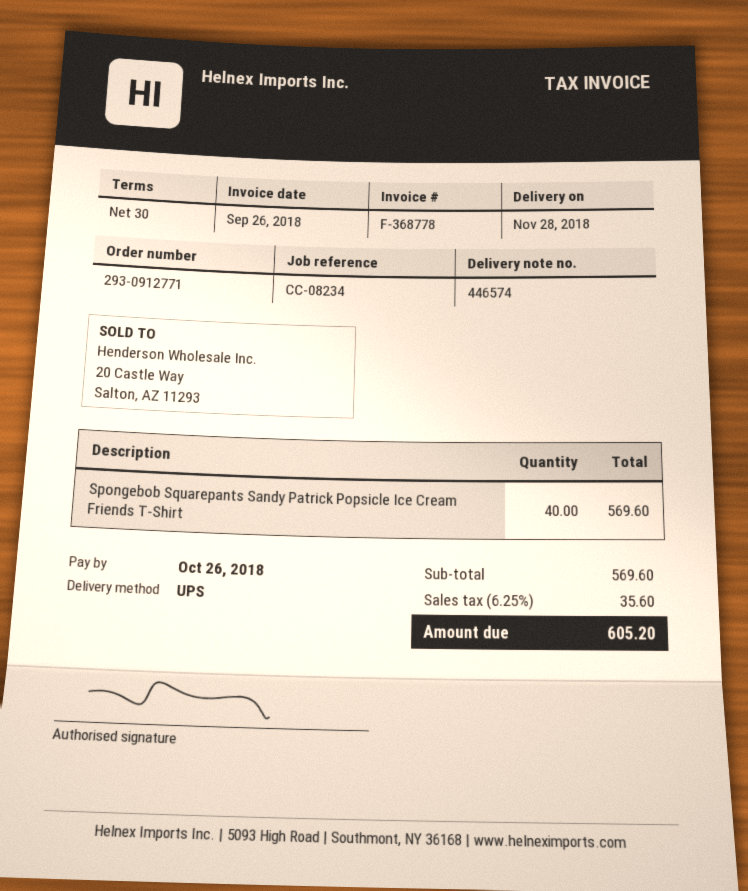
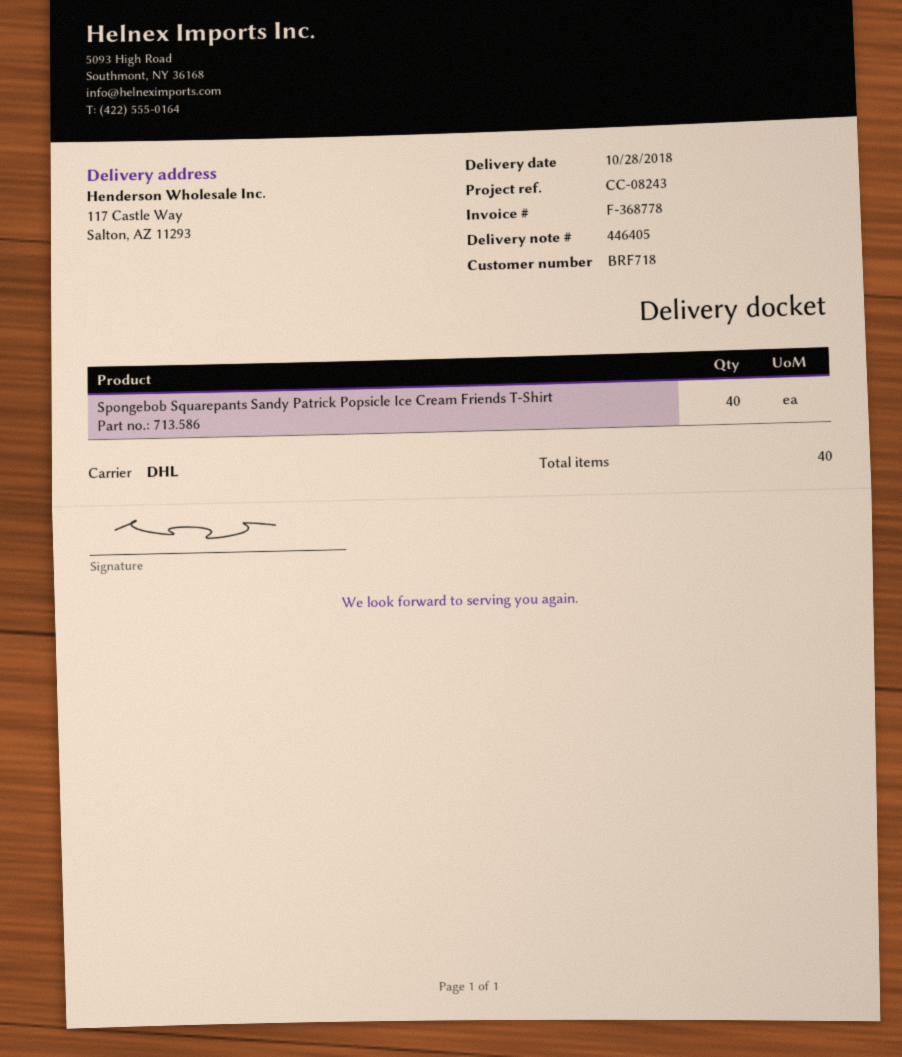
delivery note number: 446574 -> 446405
delivery date: 2018-11-28 -> 2018-10-28
reference: CC-08234 -> CC-08243
shipping method: UPS -> DHL

